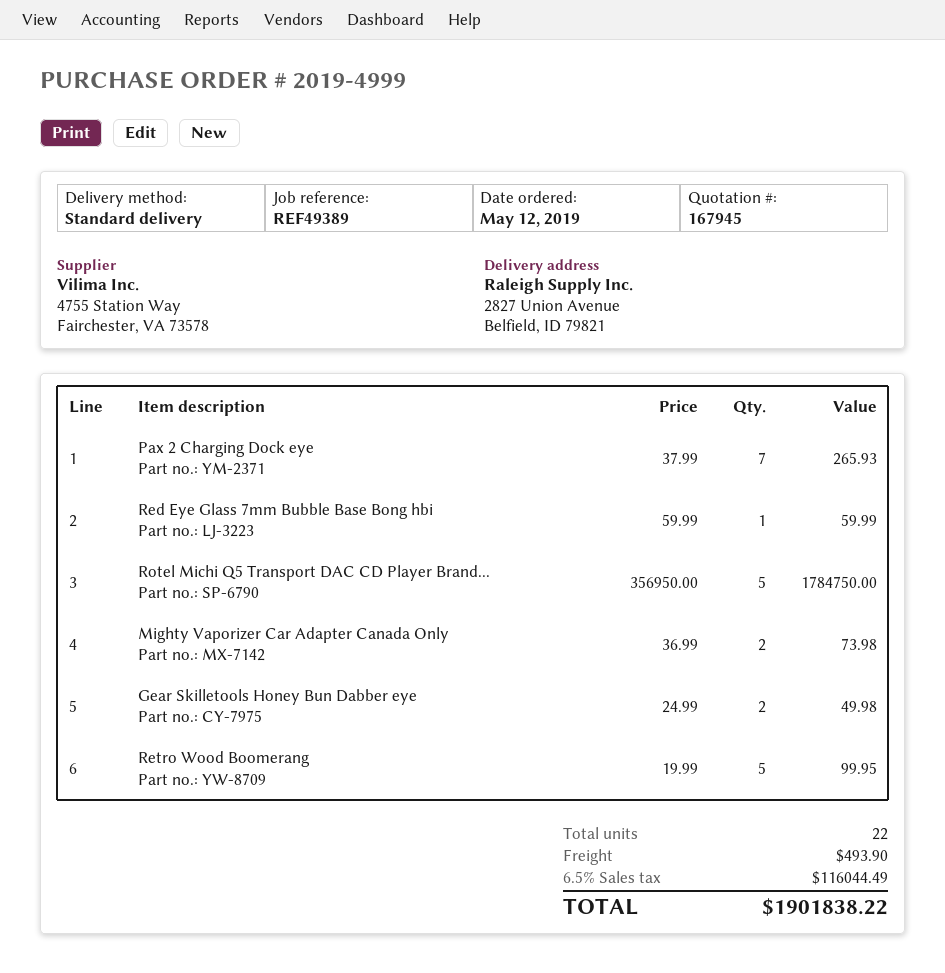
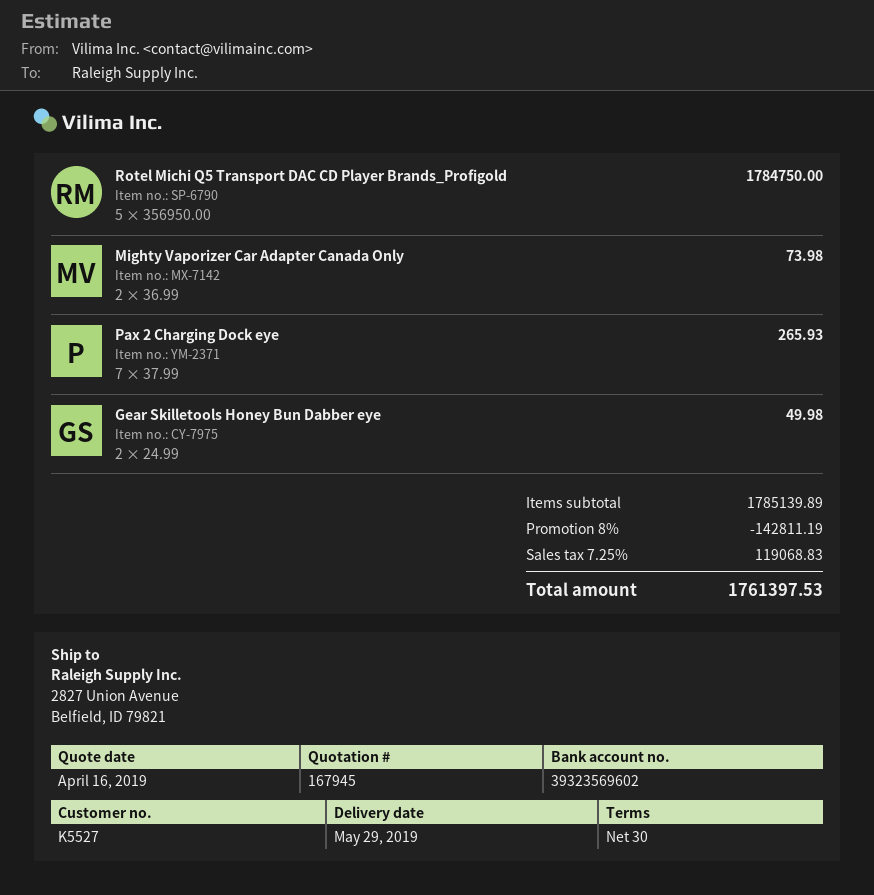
Red Eye Glass 7mm Bubble Base Bong hbi: 1 x 59.99 = 59.99 -> none
Retro Wood Boomerang: 5 x 19.99 = 99.95 -> none
discount: none -> 8% = 142811.19
shipping: 493.90 -> none
tax: 6.5% = 116044.49 -> 7.25% = 119068.83
total: 1901838.22 -> 1761397.53

